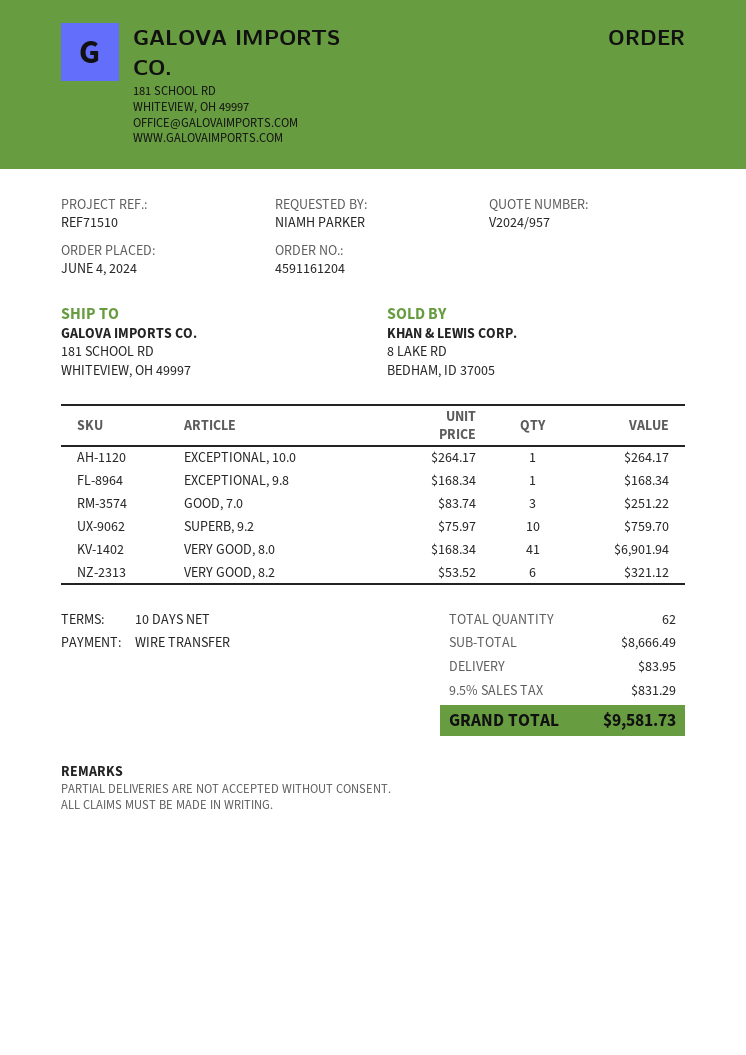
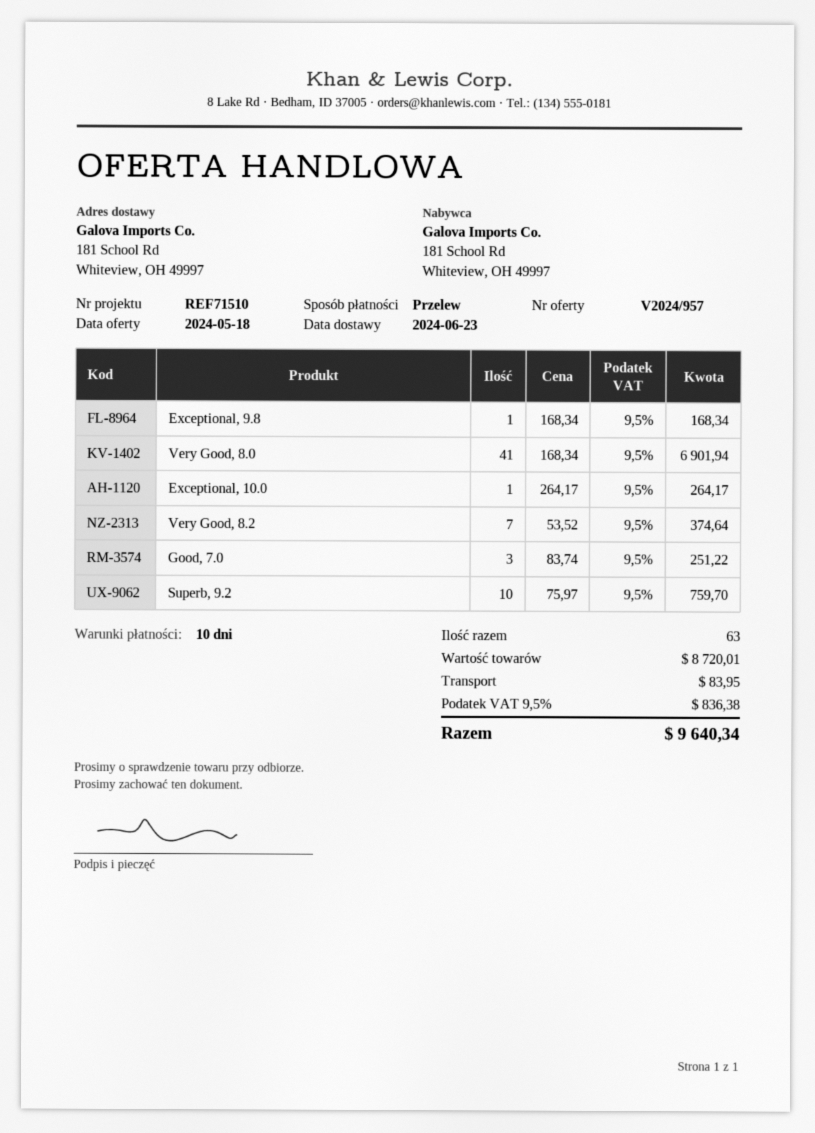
VERY GOOD, 8.2: 6 x 53.52 = 321.12 -> 7 x 53.52 = 374.64
total quantity: 62 -> 63
subtotal: 8666.49 -> 8720.01
tax: 9.5% = 831.29 -> 9.5% = 836.38
total: 9581.73 -> 9640.34

